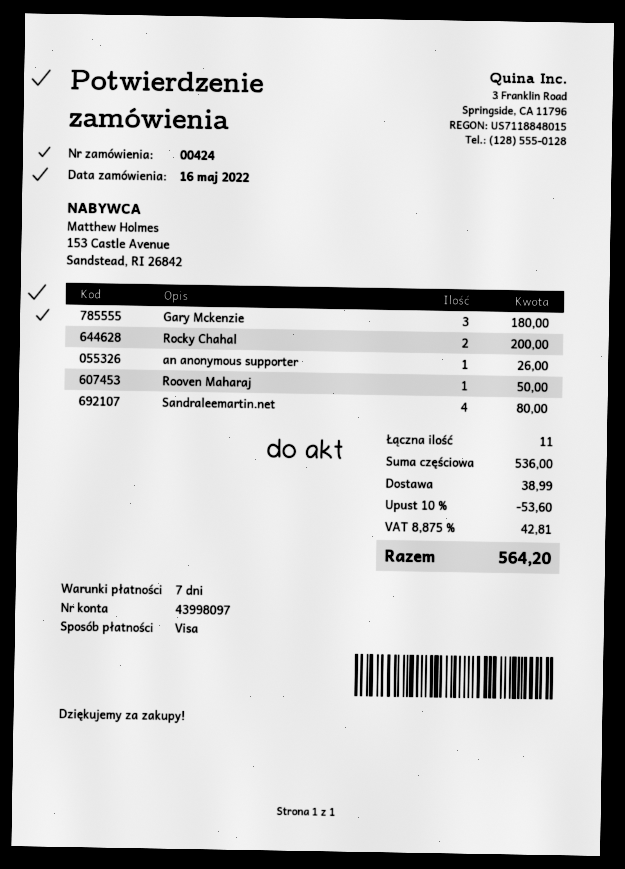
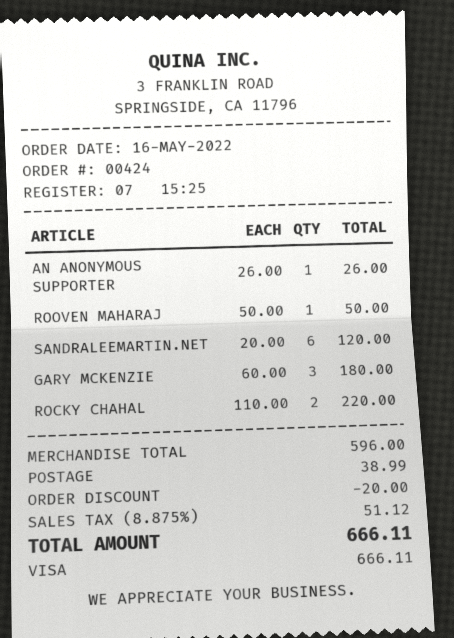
Rocky Chahal: 2 for 200.00 -> 2 for 220.00
Sandraleemartin.net: 4 for 80.00 -> 6 for 120.00
subtotal: 536.00 -> 596.00
discount: 53.60 -> 20.00
tax: 8.875% = 42.81 -> 8.875% = 51.12
total: 564.20 -> 666.11

